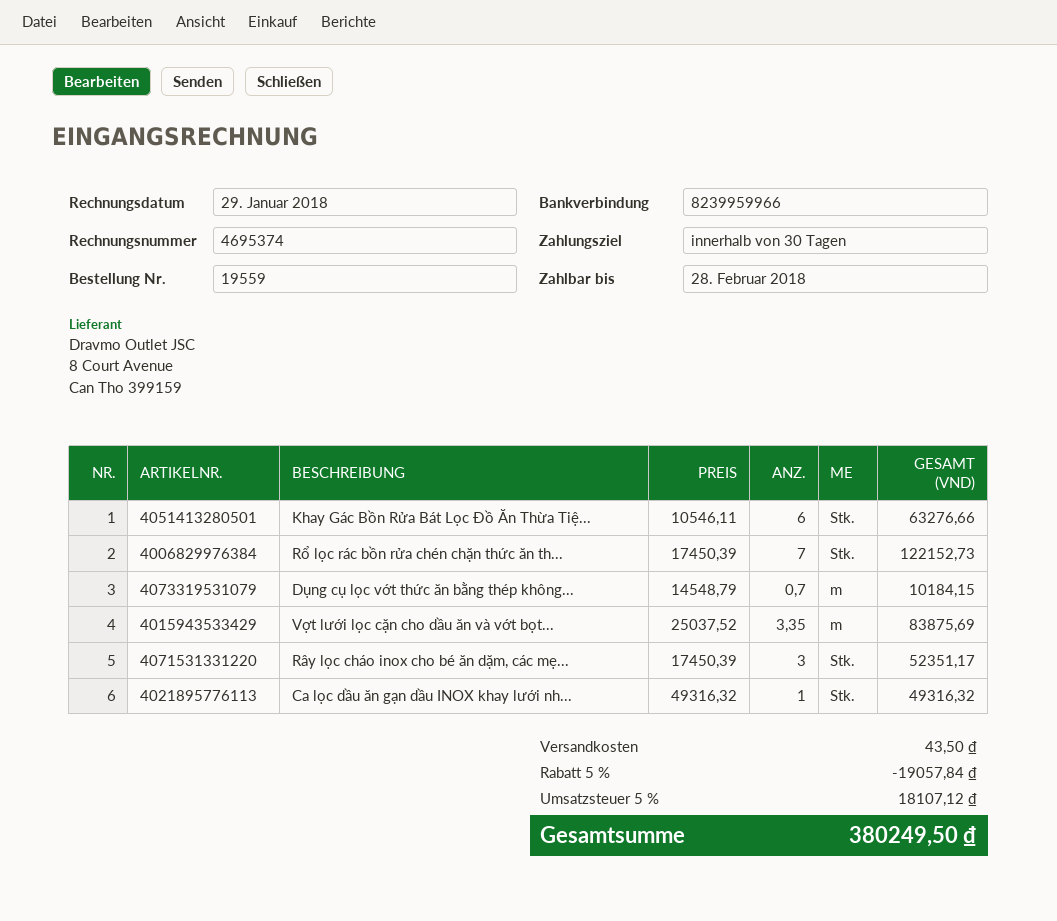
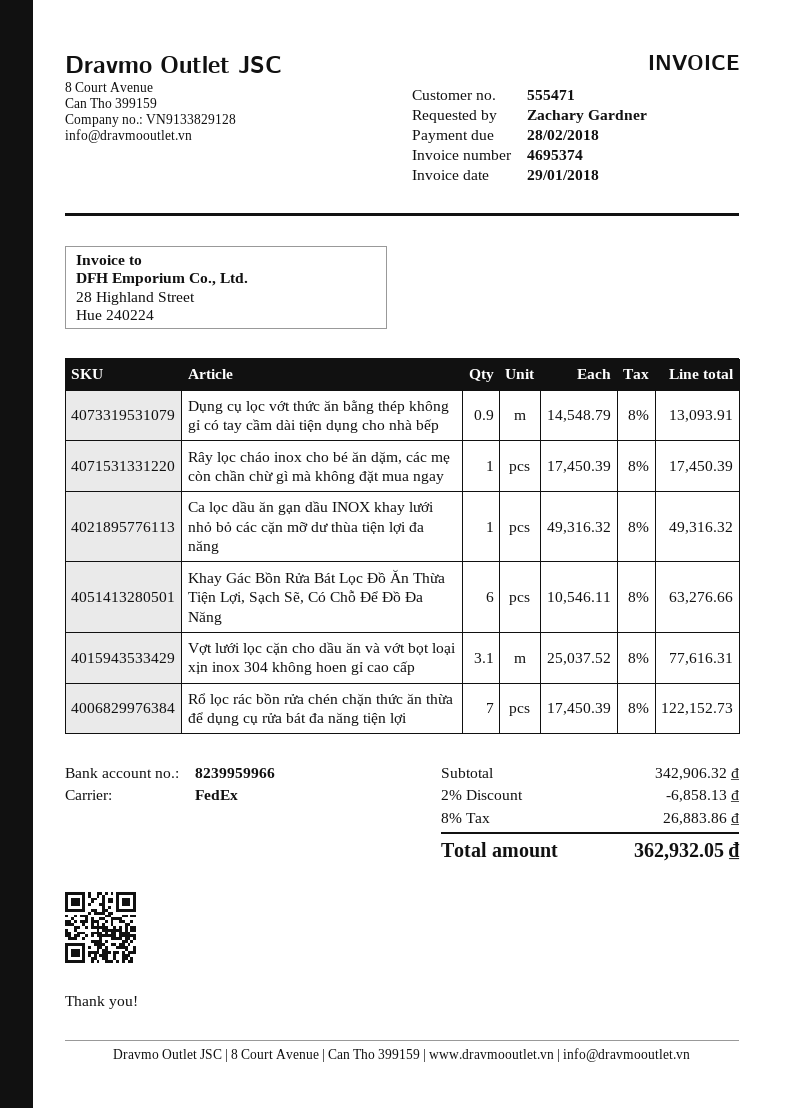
Dụng cụ lọc vớt thức ăn bằng thép không...: 0.7 x 14548.79 = 10184.15 -> 0.9 x 14548.79 = 13093.91
Vợt lưới lọc cặn cho dầu ăn và vớt bọt...: 3.35 x 25037.52 = 83875.69 -> 3.1 x 25037.52 = 77616.31
Rây lọc cháo inox cho bé ăn dặm, các mẹ...: 3 x 17450.39 = 52351.17 -> 1 x 17450.39 = 17450.39
discount: 5% = 19057.84 -> 2% = 6858.13
shipping: 43.50 -> none
tax: 5% = 18107.12 -> 8% = 26883.86
total: 380249.50 -> 362932.05

